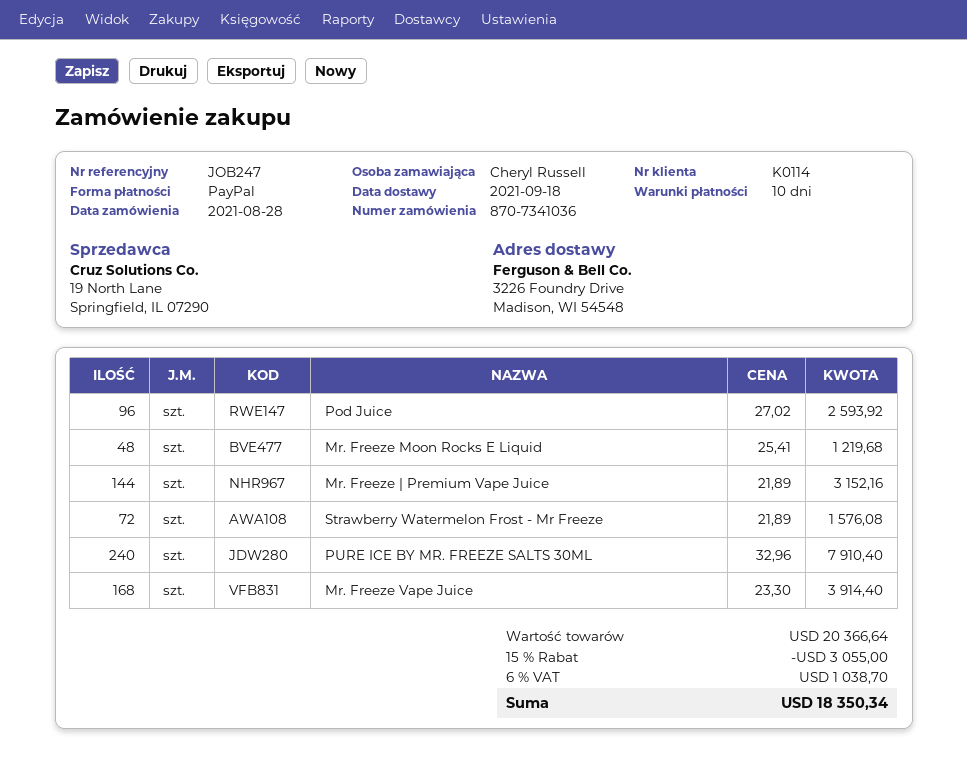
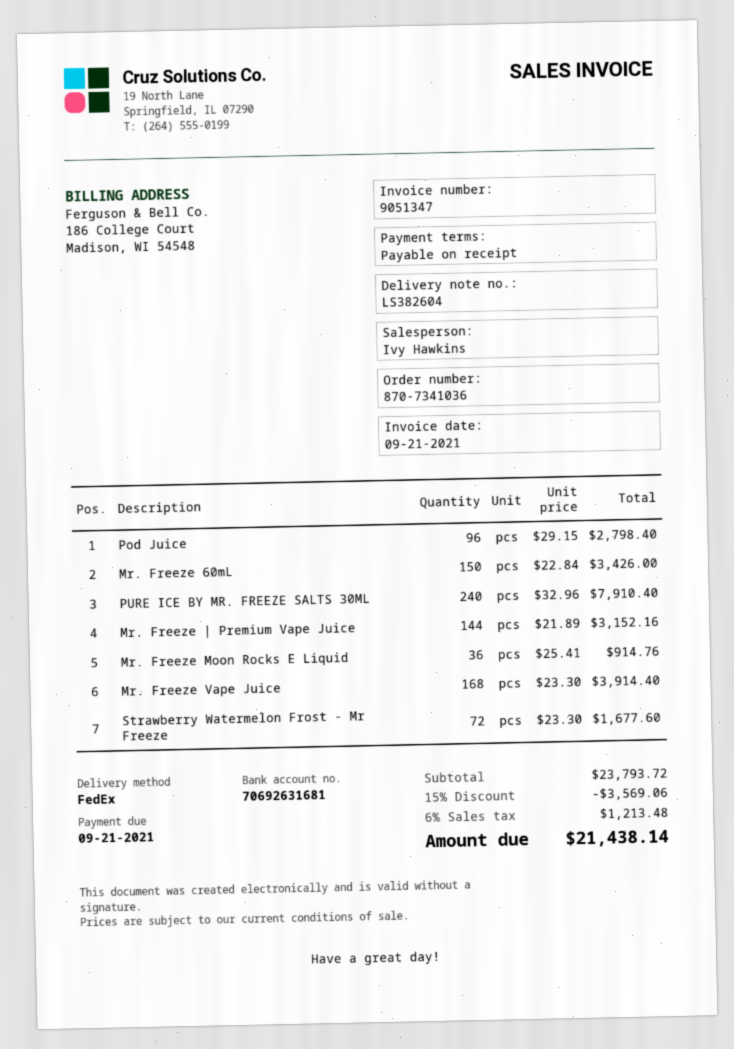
payment terms: 10 days -> on receipt
Pod Juice: 96 x 27.02 = 2593.92 -> 96 x 29.15 = 2798.40
Mr. Freeze Moon Rocks E Liquid: 48 x 25.41 = 1219.68 -> 36 x 25.41 = 914.76
Strawberry Watermelon Frost - Mr Freeze: 72 x 21.89 = 1576.08 -> 72 x 23.30 = 1677.60
Mr. Freeze 60mL: none -> 150 x 22.84 = 3426.00
subtotal: 20366.64 -> 23793.72
discount: 15% = 3055.00 -> 15% = 3569.06
tax: 6% = 1038.70 -> 6% = 1213.48
total: 18350.34 -> 21438.14

